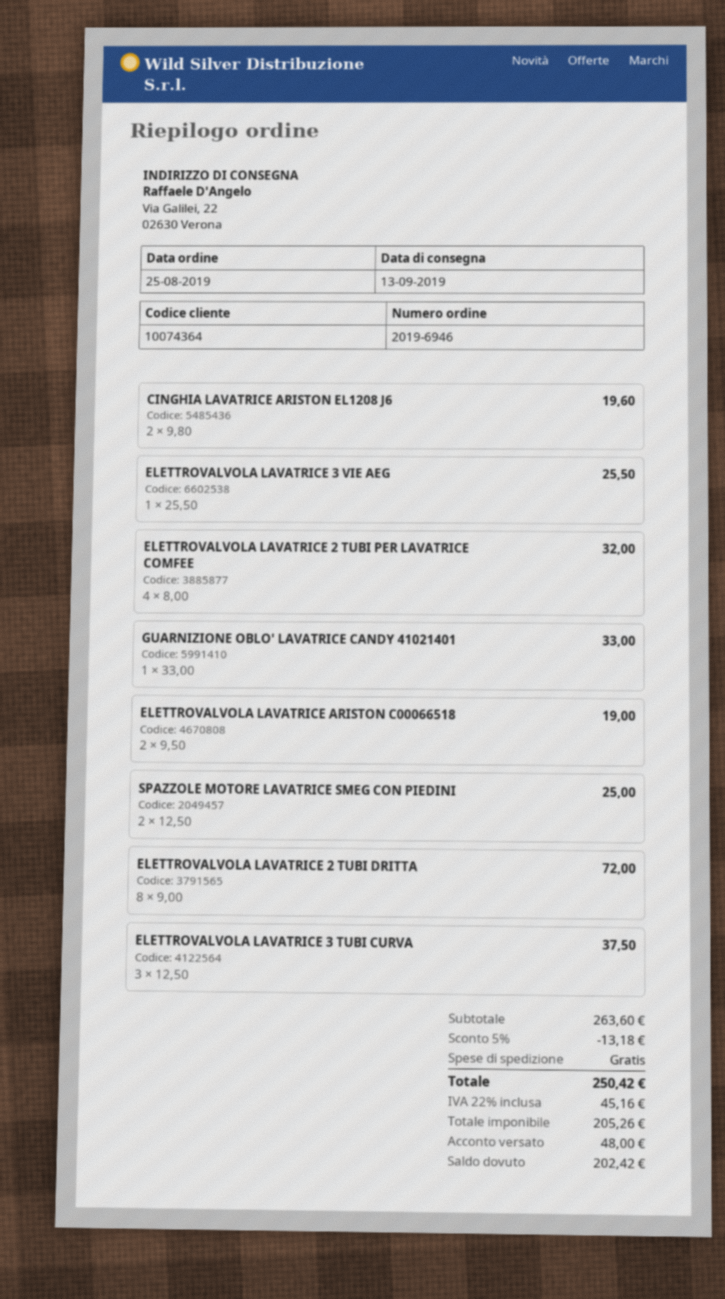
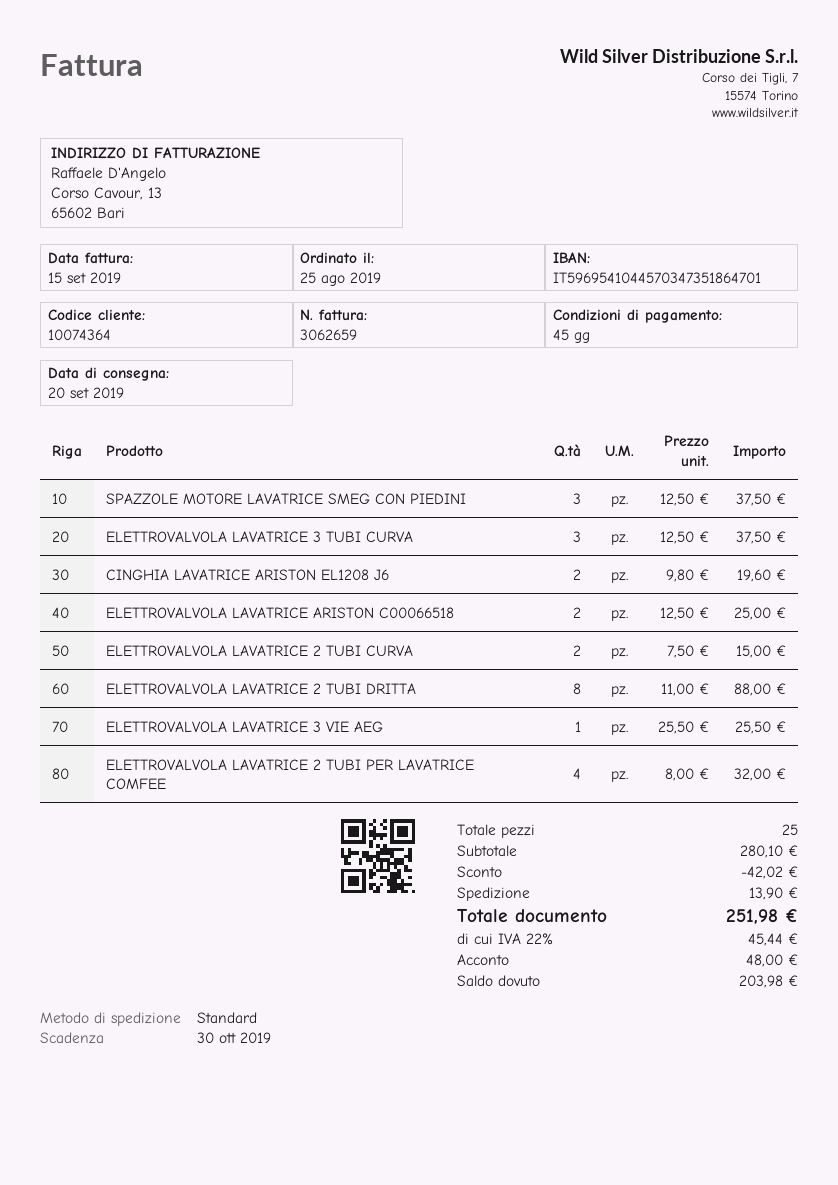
delivery date: 2019-09-13 -> 2019-09-20
GUARNIZIONE OBLO' LAVATRICE CANDY 41021401: 1 x 33.00 = 33.00 -> none
ELETTROVALVOLA LAVATRICE ARISTON C00066518: 2 x 9.50 = 19.00 -> 2 x 12.50 = 25.00
SPAZZOLE MOTORE LAVATRICE SMEG CON PIEDINI: 2 x 12.50 = 25.00 -> 3 x 12.50 = 37.50
ELETTROVALVOLA LAVATRICE 2 TUBI DRITTA: 8 x 9.00 = 72.00 -> 8 x 11.00 = 88.00
ELETTROVALVOLA LAVATRICE 2 TUBI CURVA: none -> 2 x 7.50 = 15.00
subtotal: 263.60 -> 280.10
discount: 13.18 -> 42.02
shipping: 0.00 -> 13.90
tax: 22% = 45.16 -> 22% = 45.44
total: 250.42 -> 251.98
balance: 202.42 -> 203.98

